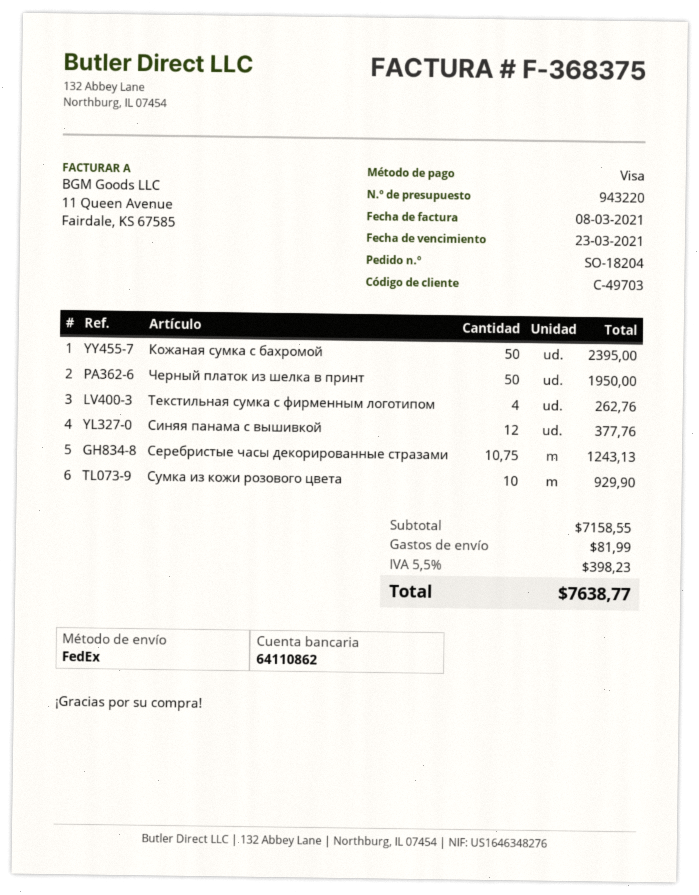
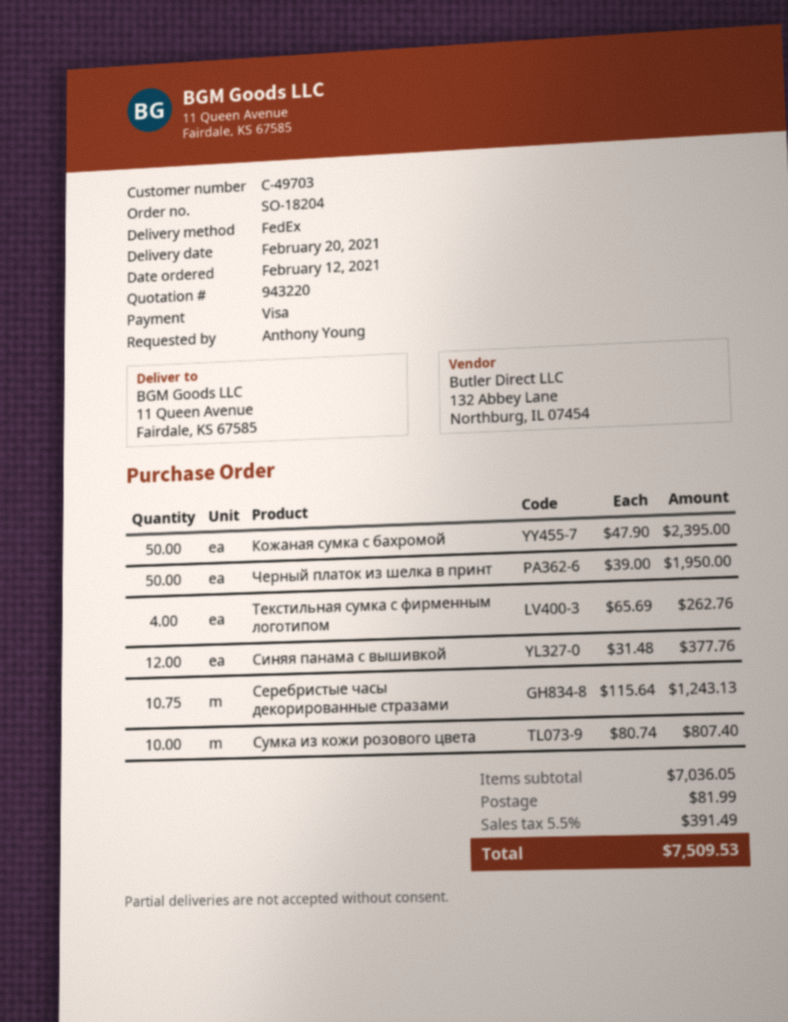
Сумка из кожи розового цвета: 10 for 929.90 -> 10 for 807.40
subtotal: 7158.55 -> 7036.05
tax: 5.5% = 398.23 -> 5.5% = 391.49
total: 7638.77 -> 7509.53

